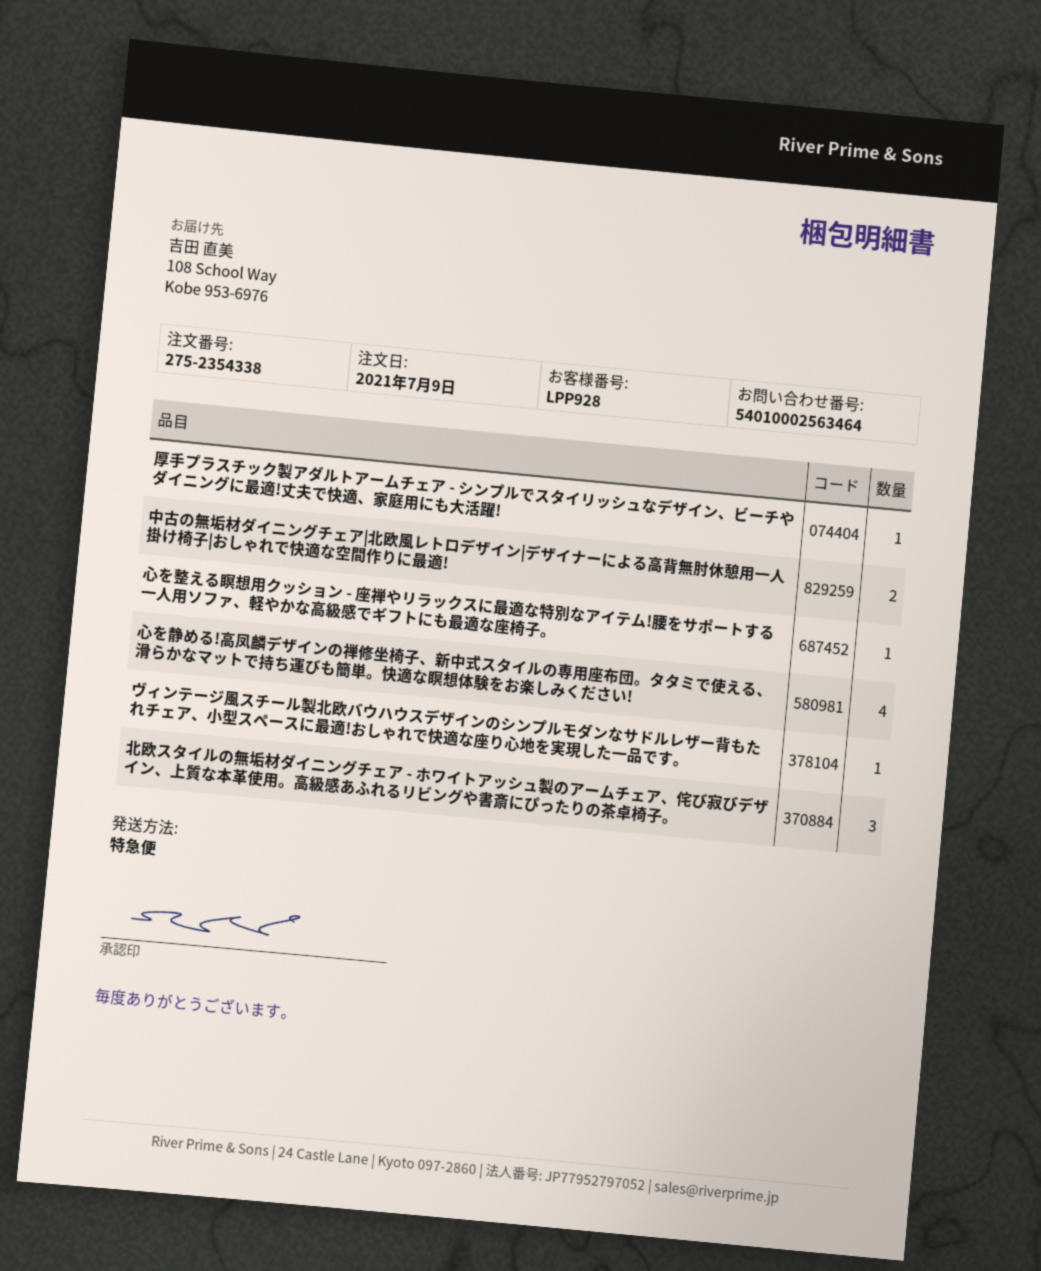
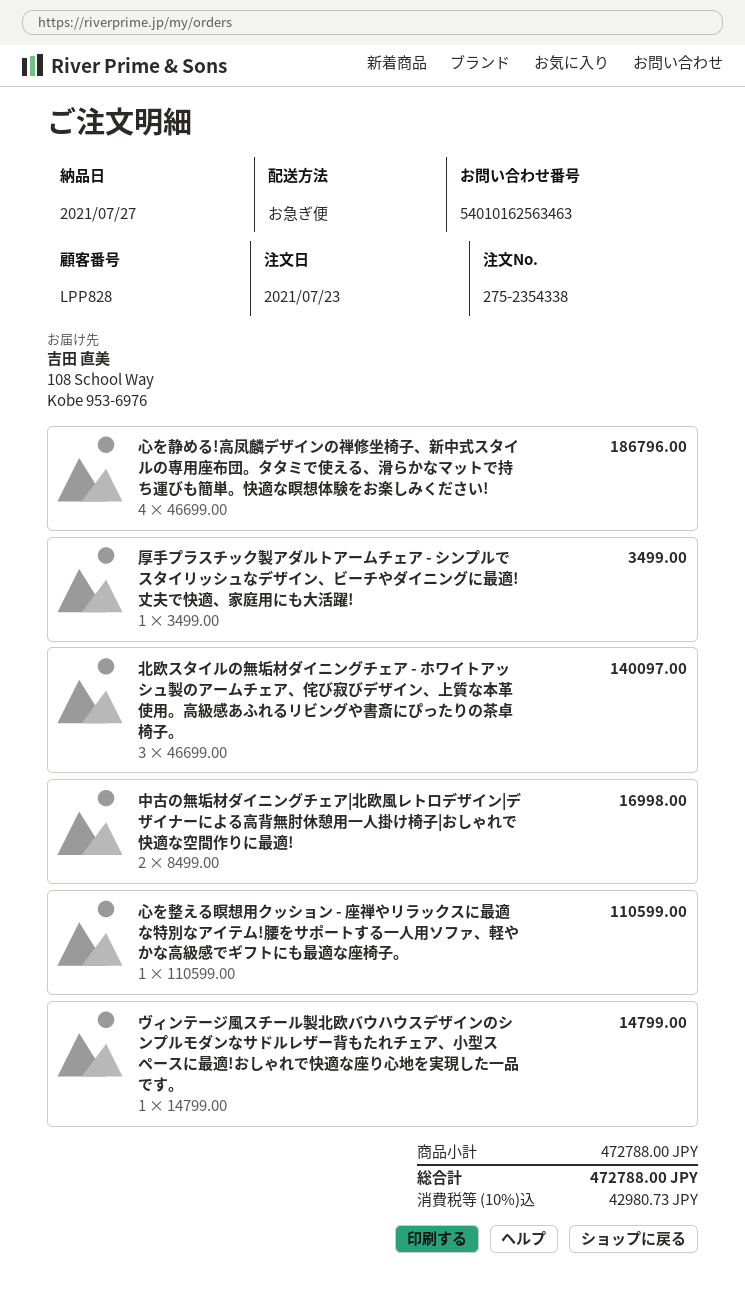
order date: 2021-07-09 -> 2021-07-23
customer number: LPP928 -> LPP828
tracking number: 54010002563464 -> 54010162563463

